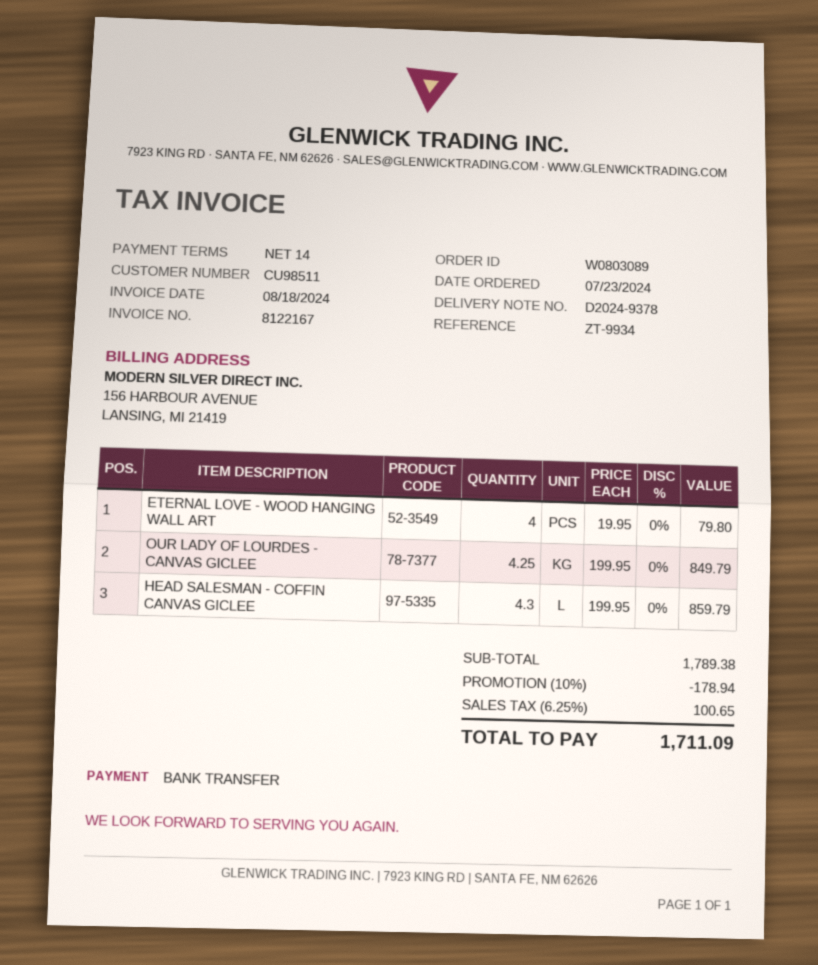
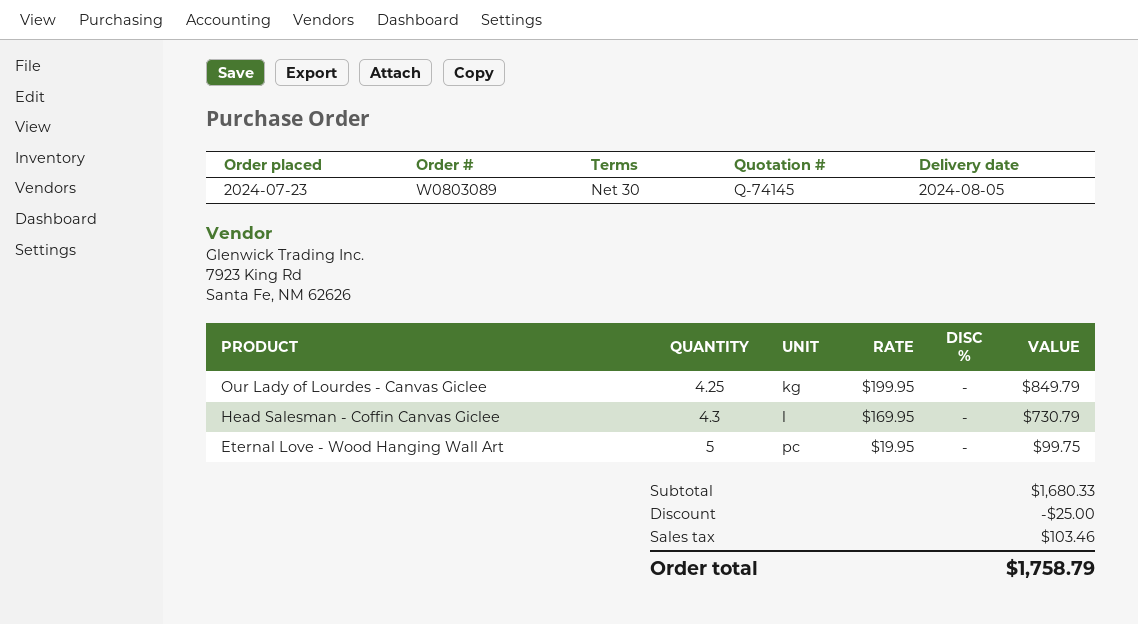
payment terms: 14 days -> 30 days
ETERNAL LOVE - WOOD HANGING WALL ART: 4 x 19.95 = 79.80 -> 5 x 19.95 = 99.75
HEAD SALESMAN - COFFIN CANVAS GICLEE: 4.3 x 199.95 = 859.79 -> 4.3 x 169.95 = 730.79
subtotal: 1789.38 -> 1680.33
discount: 178.94 -> 25.00
tax: 100.65 -> 103.46
total: 1711.09 -> 1758.79

